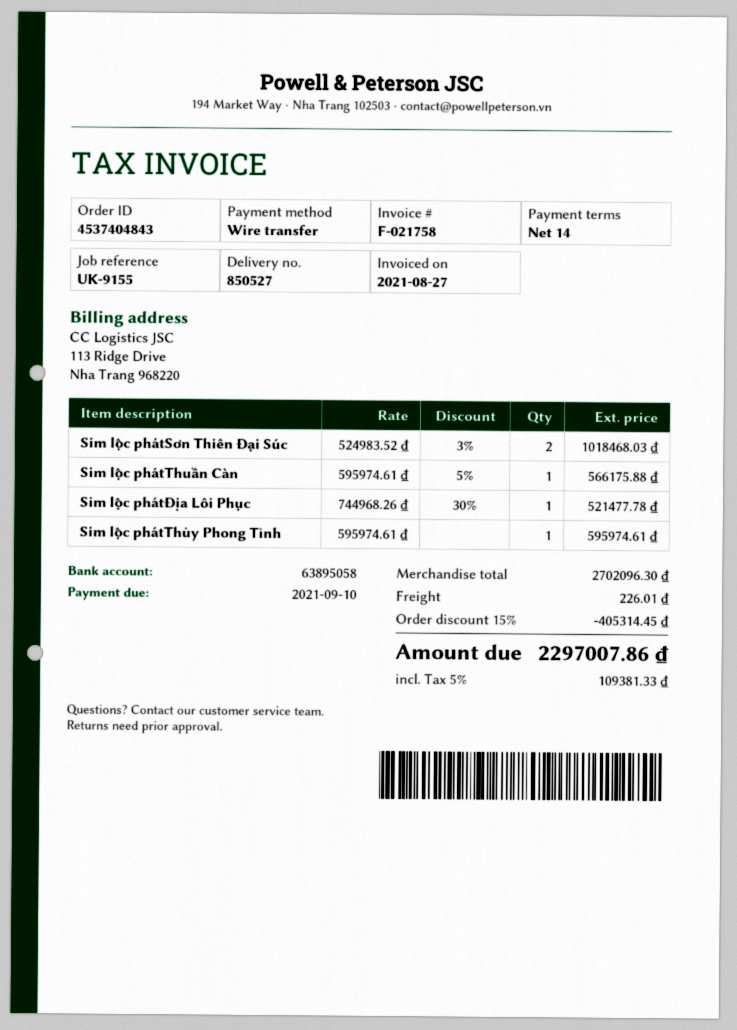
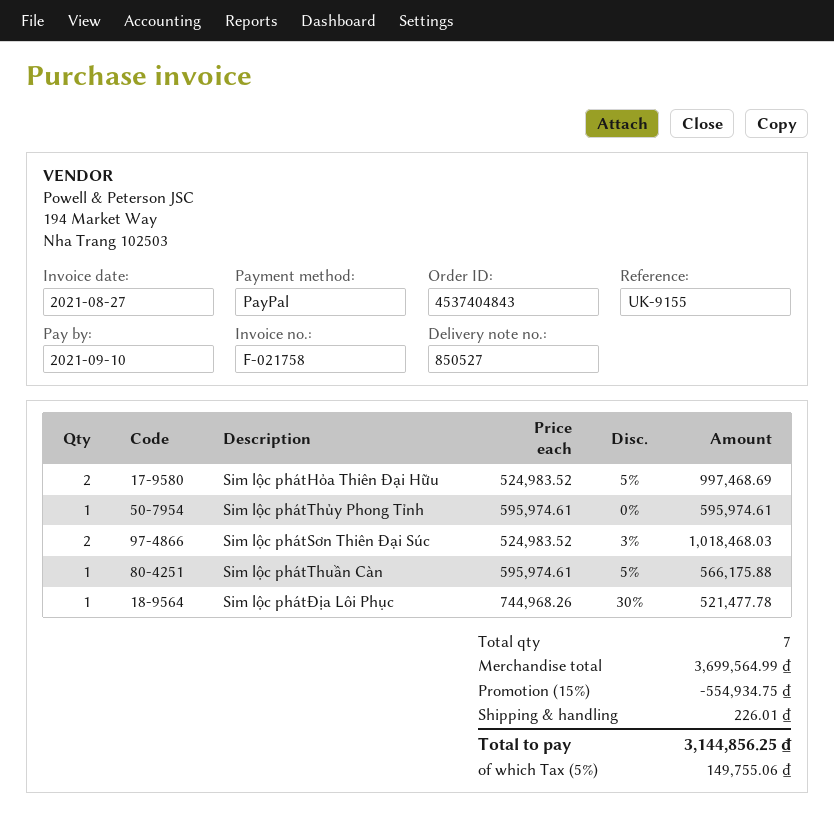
payment method: bank transfer -> PayPal
Sim lộc phátHỏa Thiên Đại Hữu: none -> 2 x 524983.52 - 5% = 997468.69
subtotal: 2702096.30 -> 3699564.99
discount: 15% = 405314.45 -> 15% = 554934.75
tax: 5% = 109381.33 -> 5% = 149755.06
total: 2297007.86 -> 3144856.25

